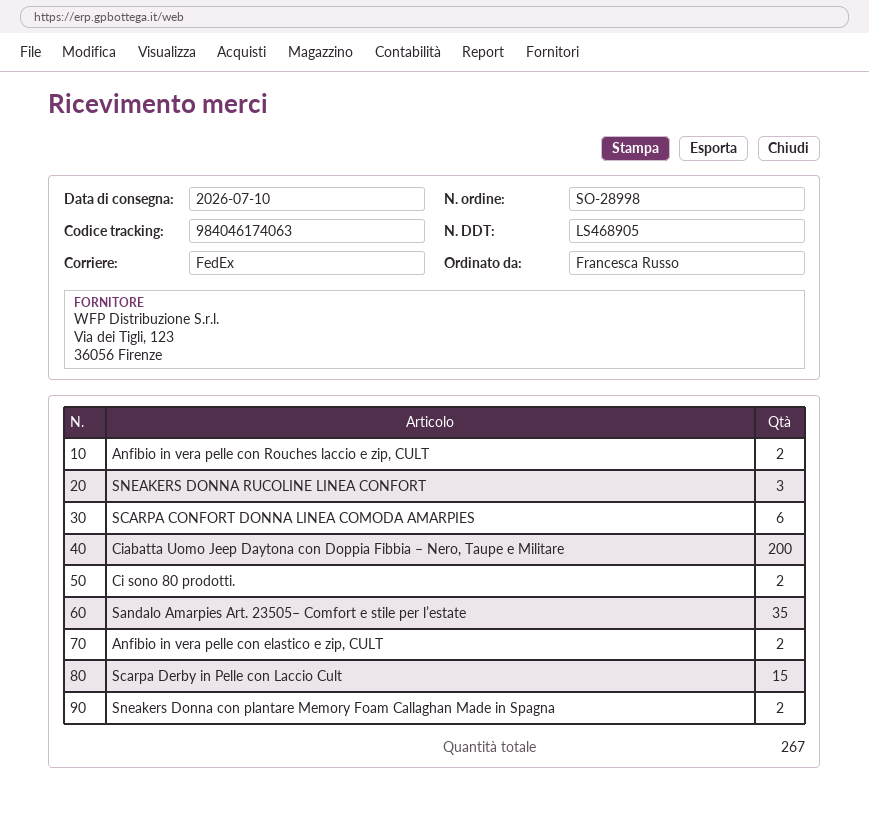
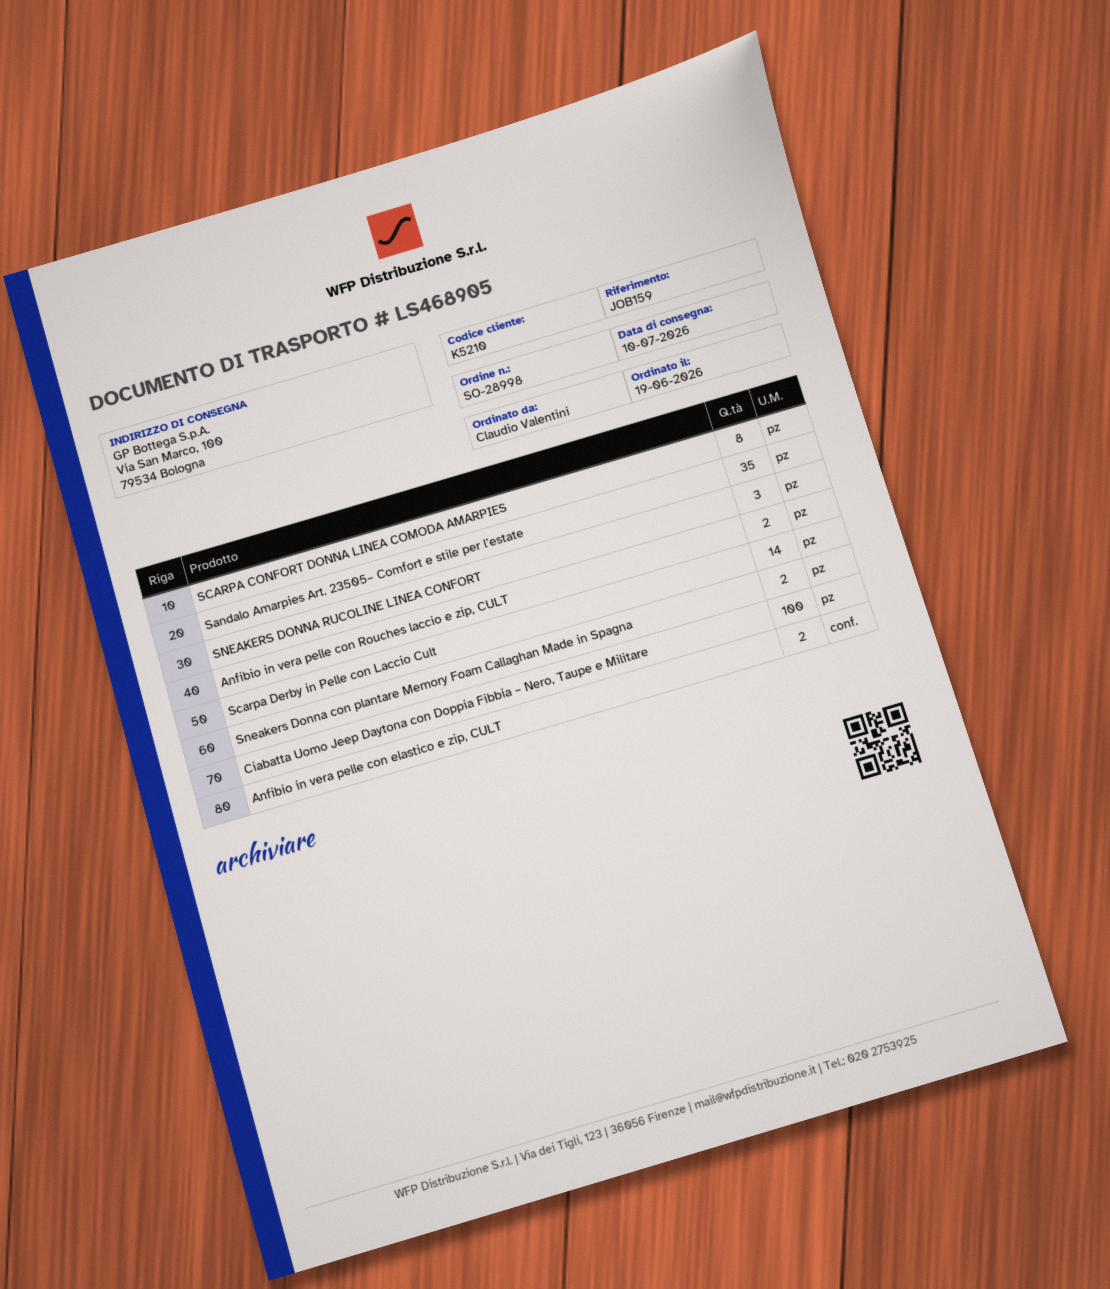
ordered by: Francesca Russo -> Claudio Valentini
SCARPA CONFORT DONNA LINEA COMODA AMARPIES: 6 -> 8
Ciabatta Uomo Jeep Daytona con Doppia Fibbia – Nero, Taupe e Militare: 200 -> 100
Ci sono 80 prodotti.: 2 -> none
Scarpa Derby in Pelle con Laccio Cult: 15 -> 14

